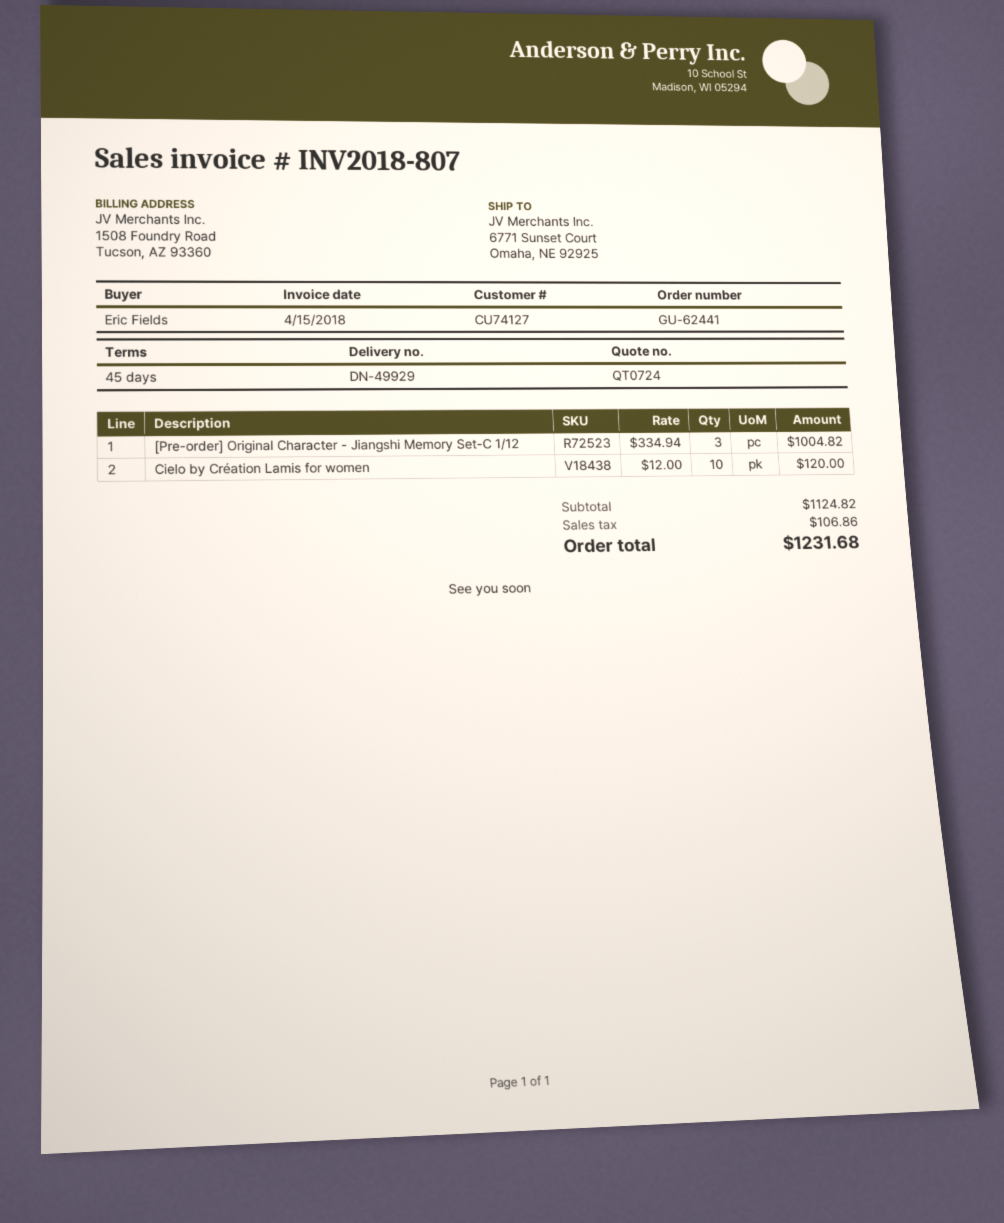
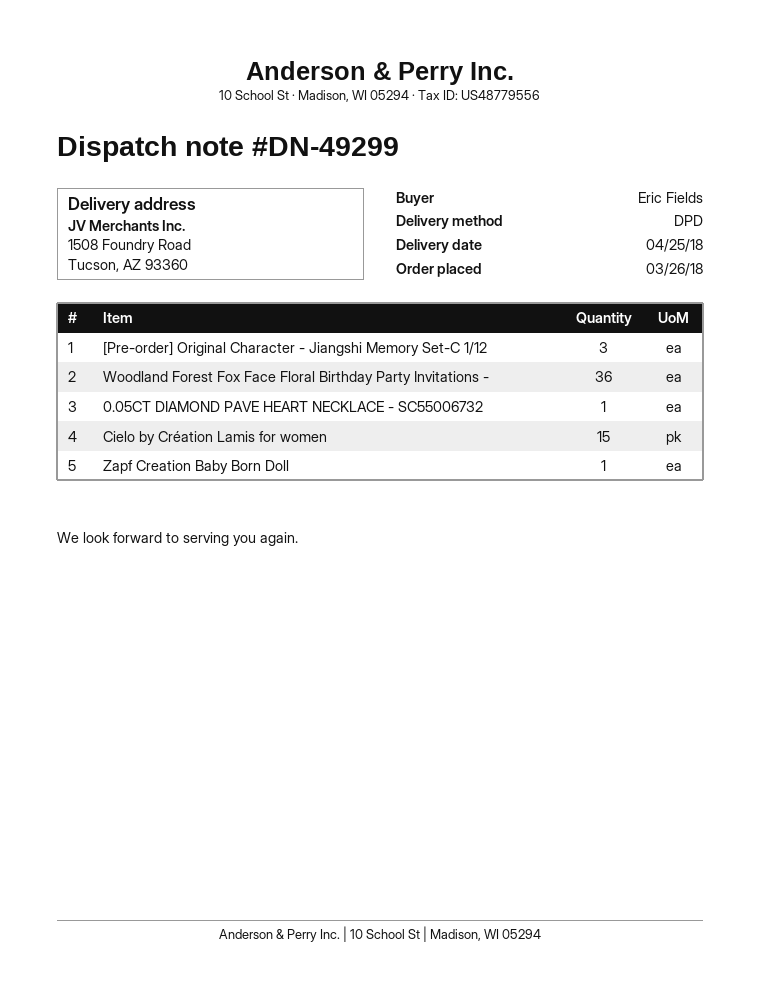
delivery note number: DN-49929 -> DN-49299
ship to: 6771 Sunset Court, Omaha, NE 92925 -> 1508 Foundry Road, Tucson, AZ 93360
Cielo by Création Lamis for women: 10 -> 15
Woodland Forest Fox Face Floral Birthday Party Invitations -: none -> 36
0.05CT DIAMOND PAVE HEART NECKLACE - SC55006732: none -> 1
Zapf Creation Baby Born Doll: none -> 1

